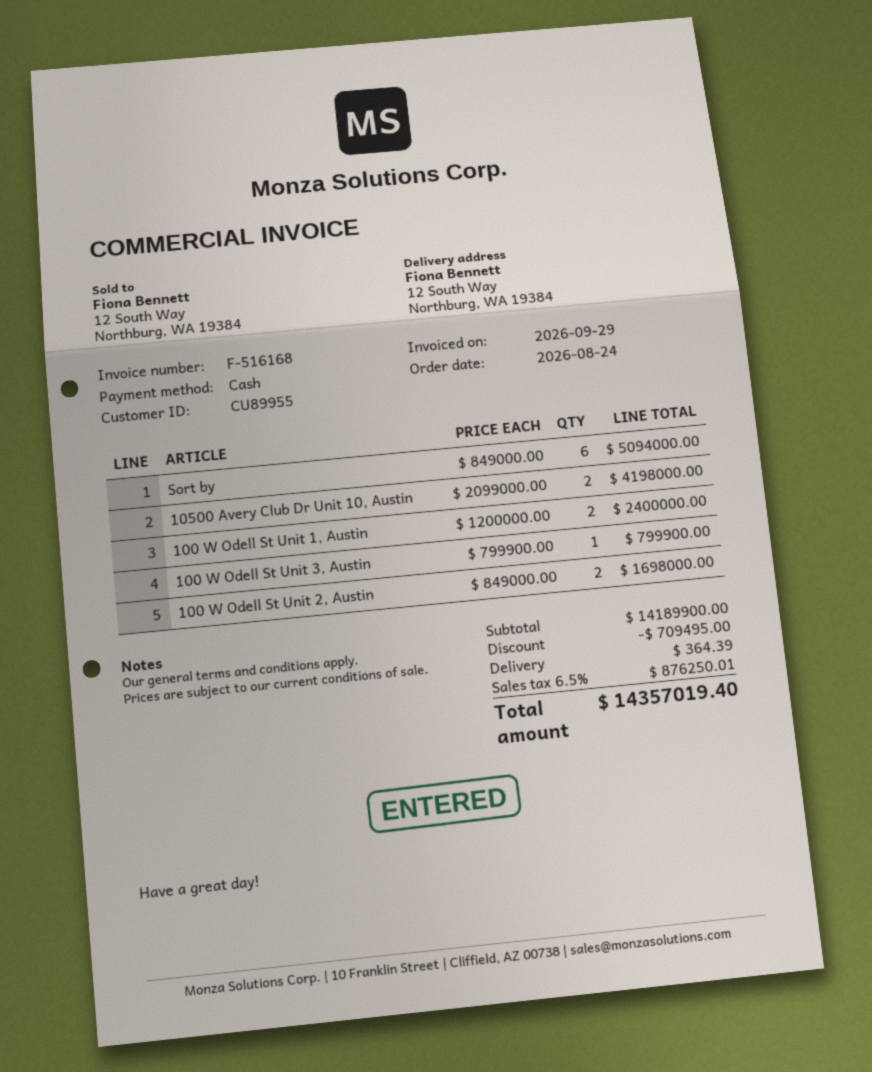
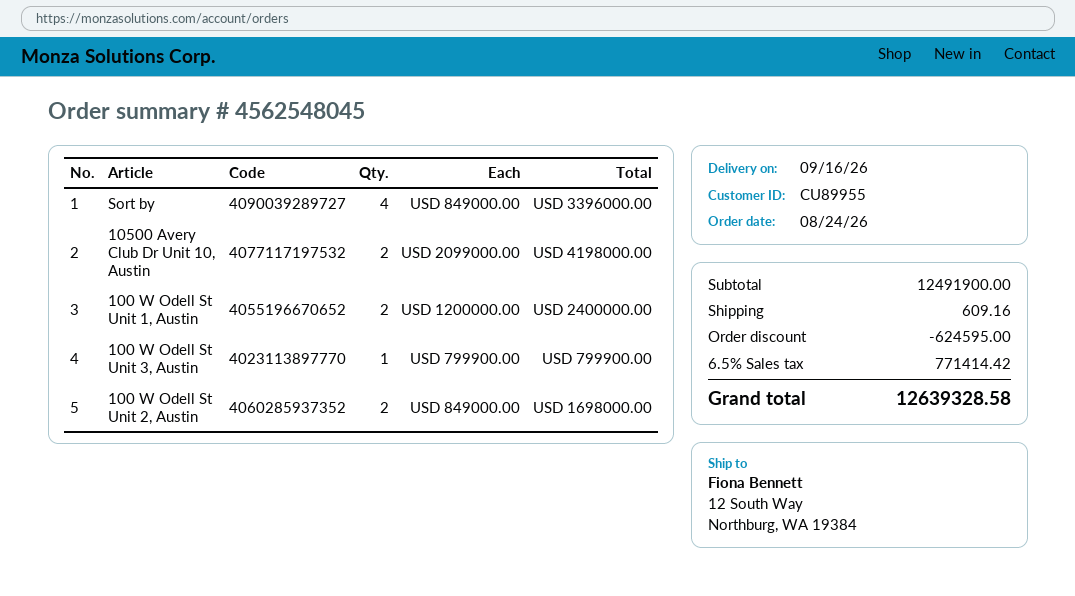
Sort by: 6 x 849000.00 = 5094000.00 -> 4 x 849000.00 = 3396000.00
subtotal: 14189900.00 -> 12491900.00
discount: 709495.00 -> 624595.00
shipping: 364.39 -> 609.16
tax: 6.5% = 876250.01 -> 6.5% = 771414.42
total: 14357019.40 -> 12639328.58

